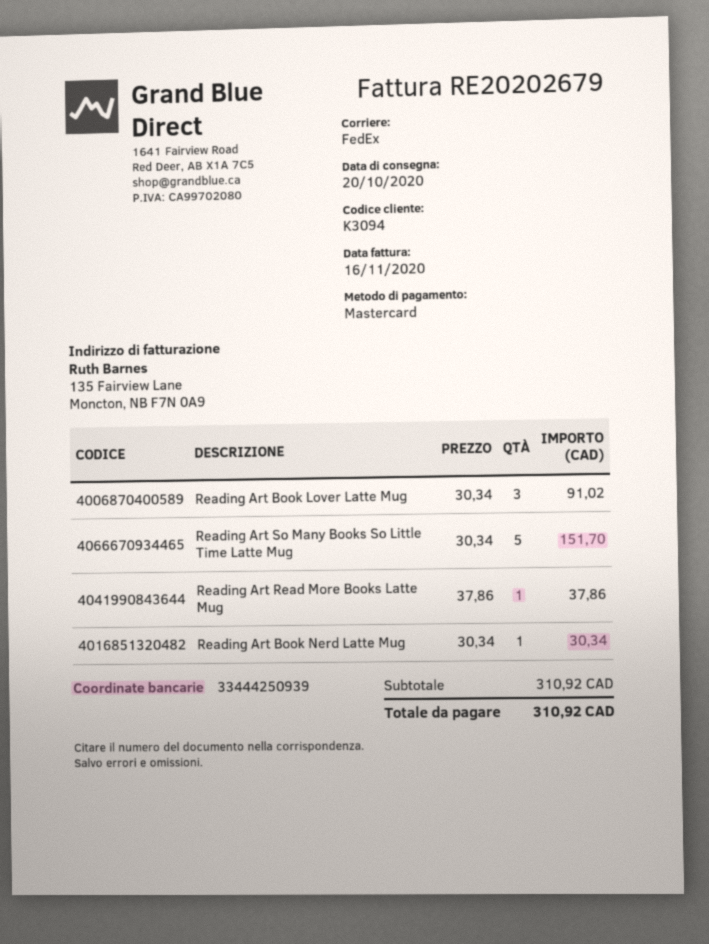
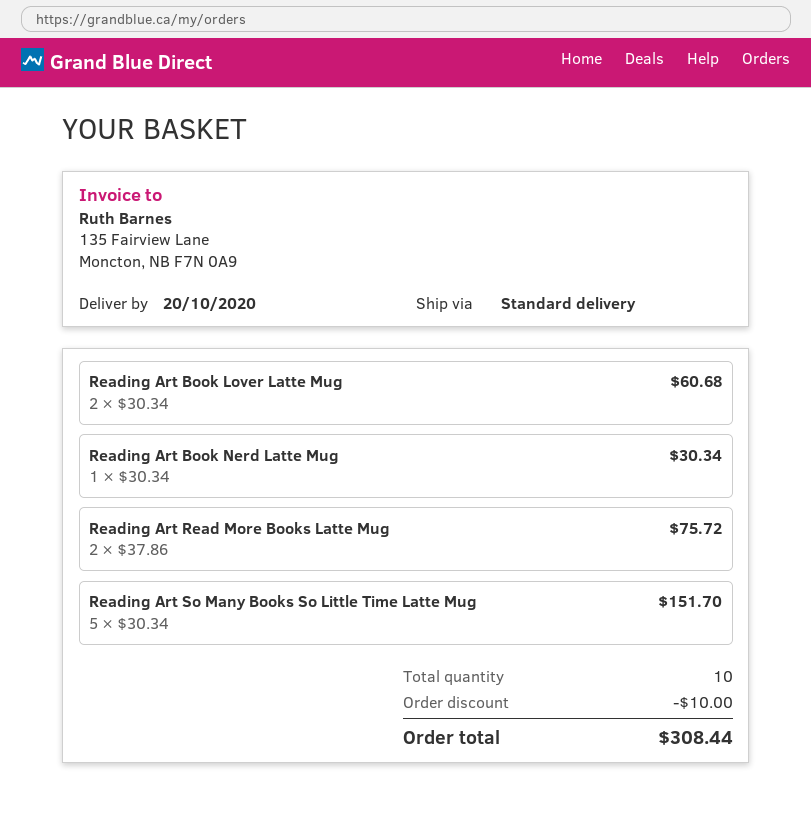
shipping method: FedEx -> standard
Reading Art Book Lover Latte Mug: 3 x 30.34 = 91.02 -> 2 x 30.34 = 60.68
Reading Art Read More Books Latte Mug: 1 x 37.86 = 37.86 -> 2 x 37.86 = 75.72
discount: none -> 10.00
total: 310.92 -> 308.44

